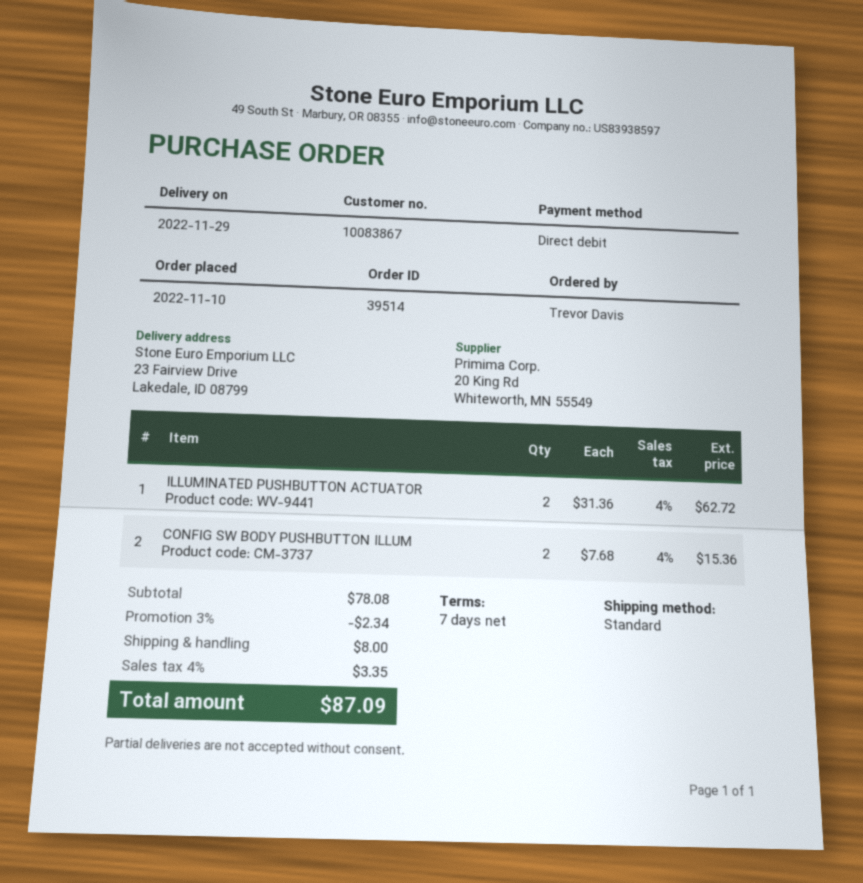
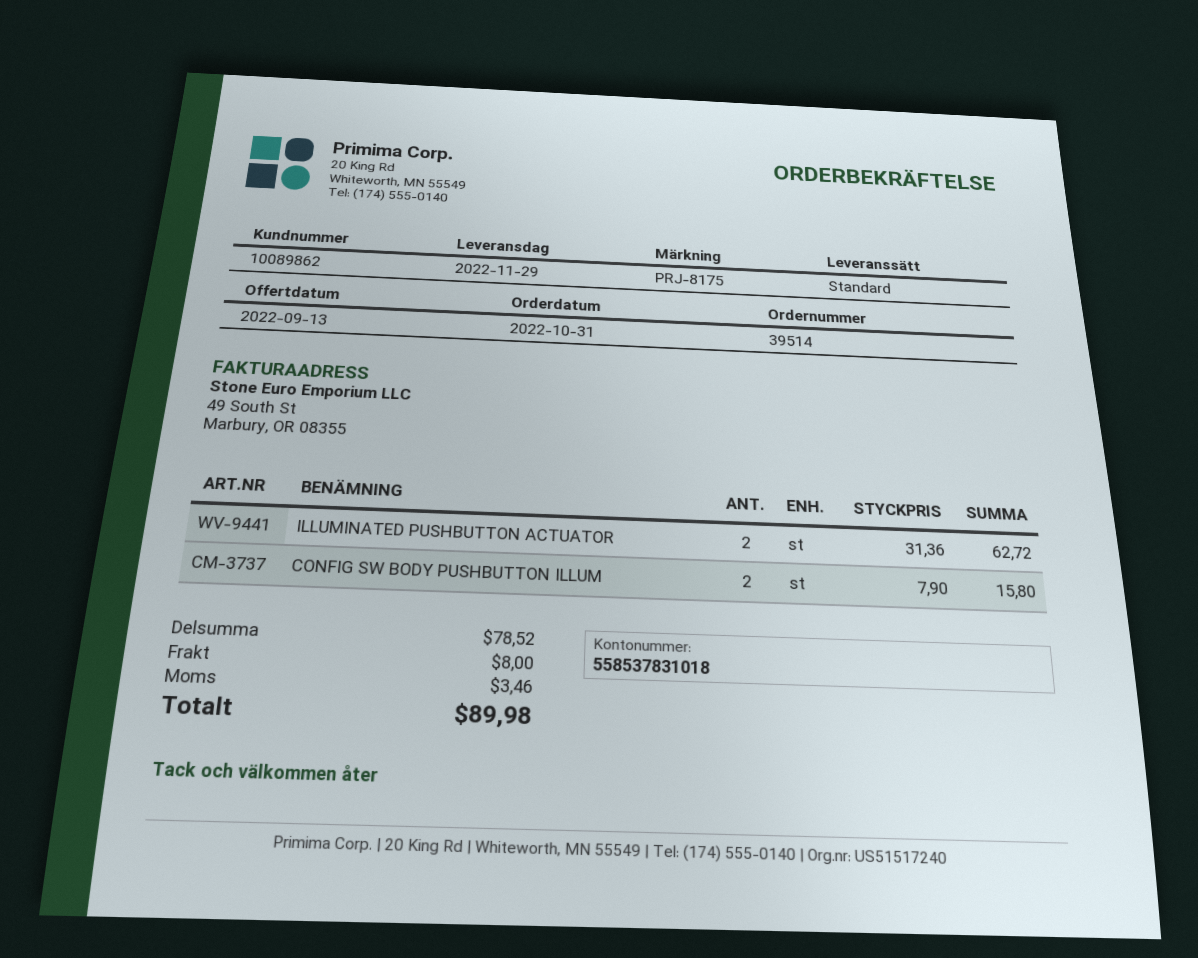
order date: 2022-11-10 -> 2022-10-31
customer number: 10083867 -> 10089862
CONFIG SW BODY PUSHBUTTON ILLUM: 2 x 7.68 = 15.36 -> 2 x 7.90 = 15.80
subtotal: 78.08 -> 78.52
discount: 3% = 2.34 -> none
tax: 3.35 -> 3.46
total: 87.09 -> 89.98

